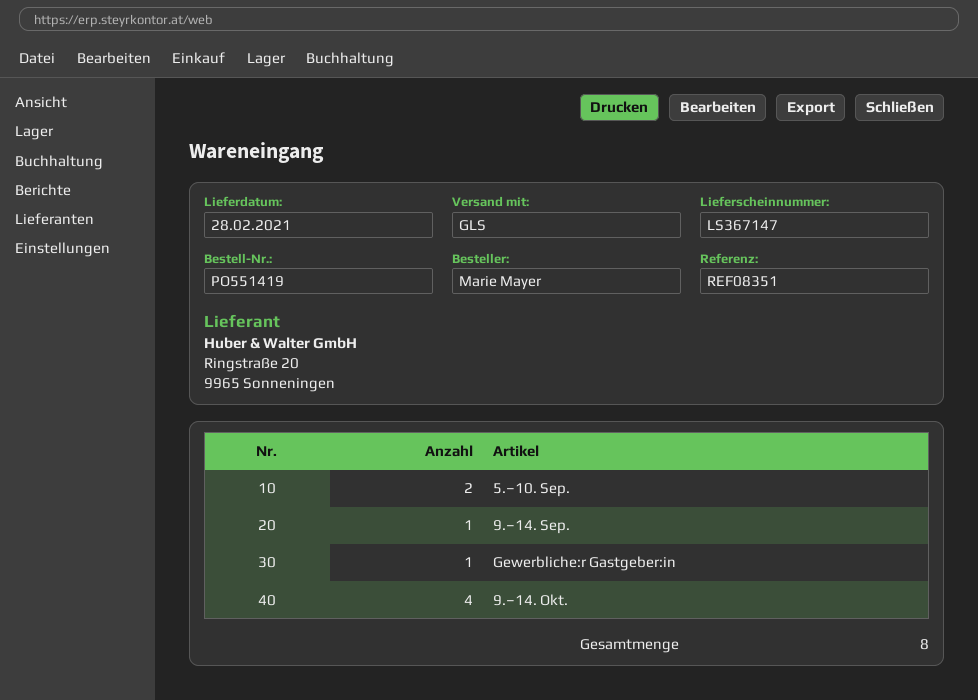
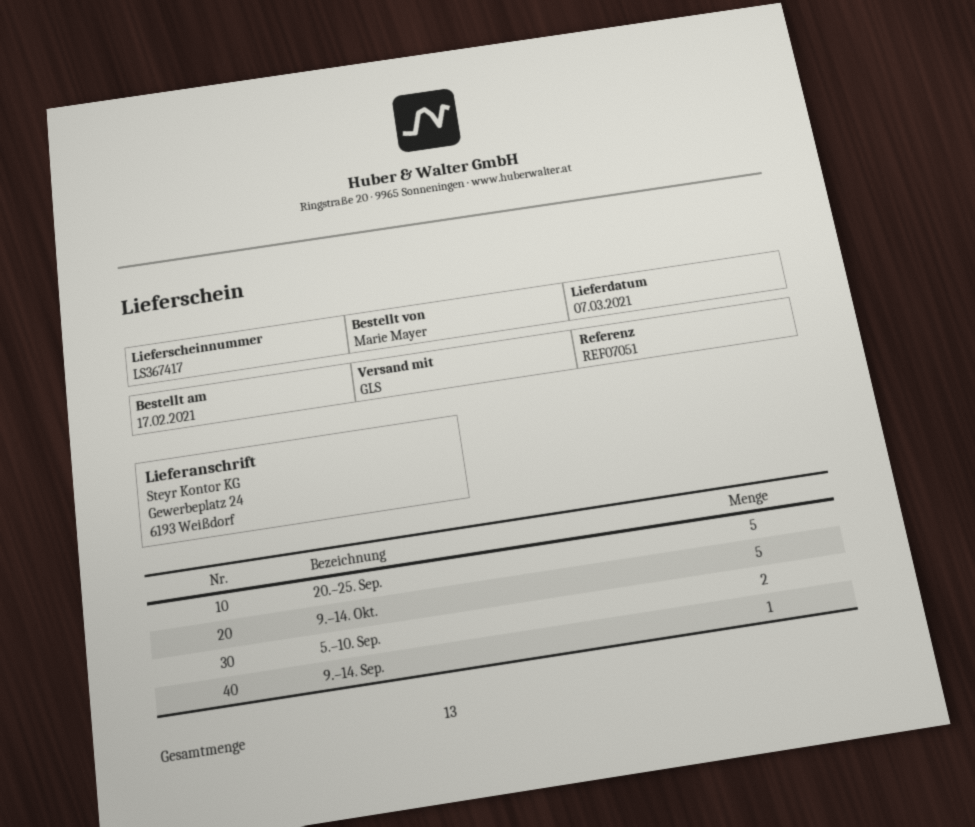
delivery note number: LS367147 -> LS367417
delivery date: 2021-02-28 -> 2021-03-07
reference: REF08351 -> REF07051
Gewerbliche:r Gastgeber:in: 1 -> none
9.–14. Okt.: 4 -> 5
20.–25. Sep.: none -> 5
total quantity: 8 -> 13

